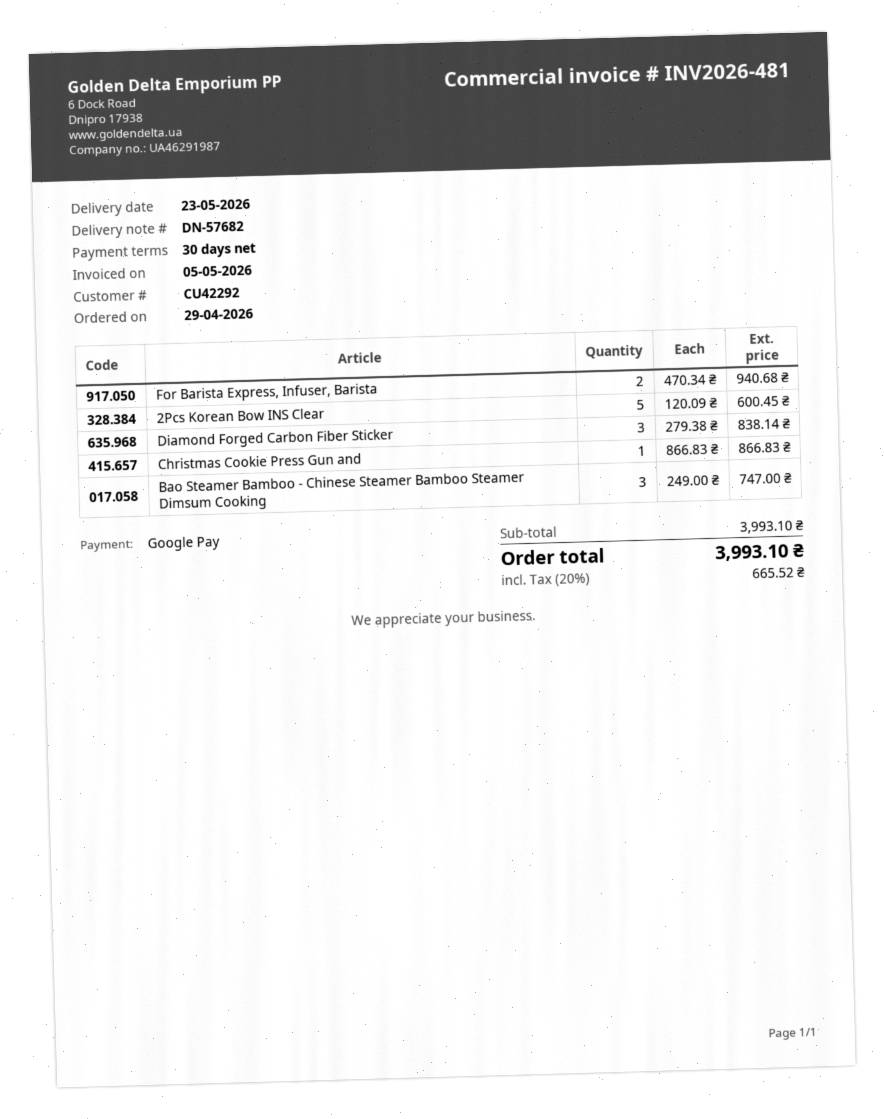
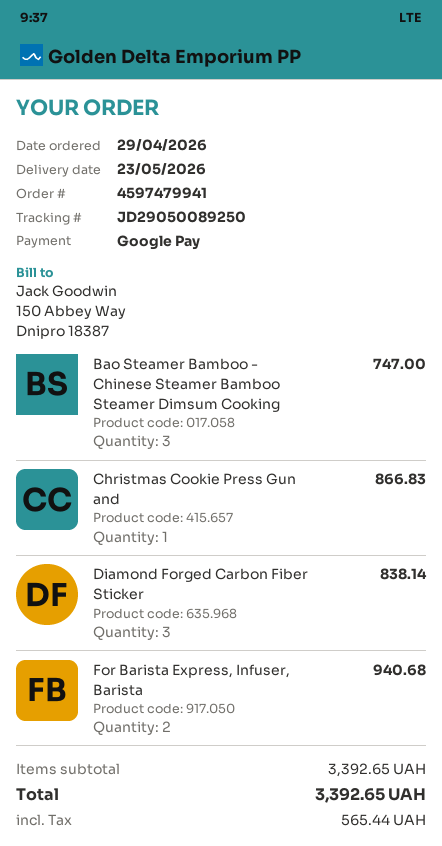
2Pcs Korean Bow INS Clear: 5 for 600.45 -> none
subtotal: 3993.10 -> 3392.65
tax: 665.52 -> 565.44
total: 3993.10 -> 3392.65

